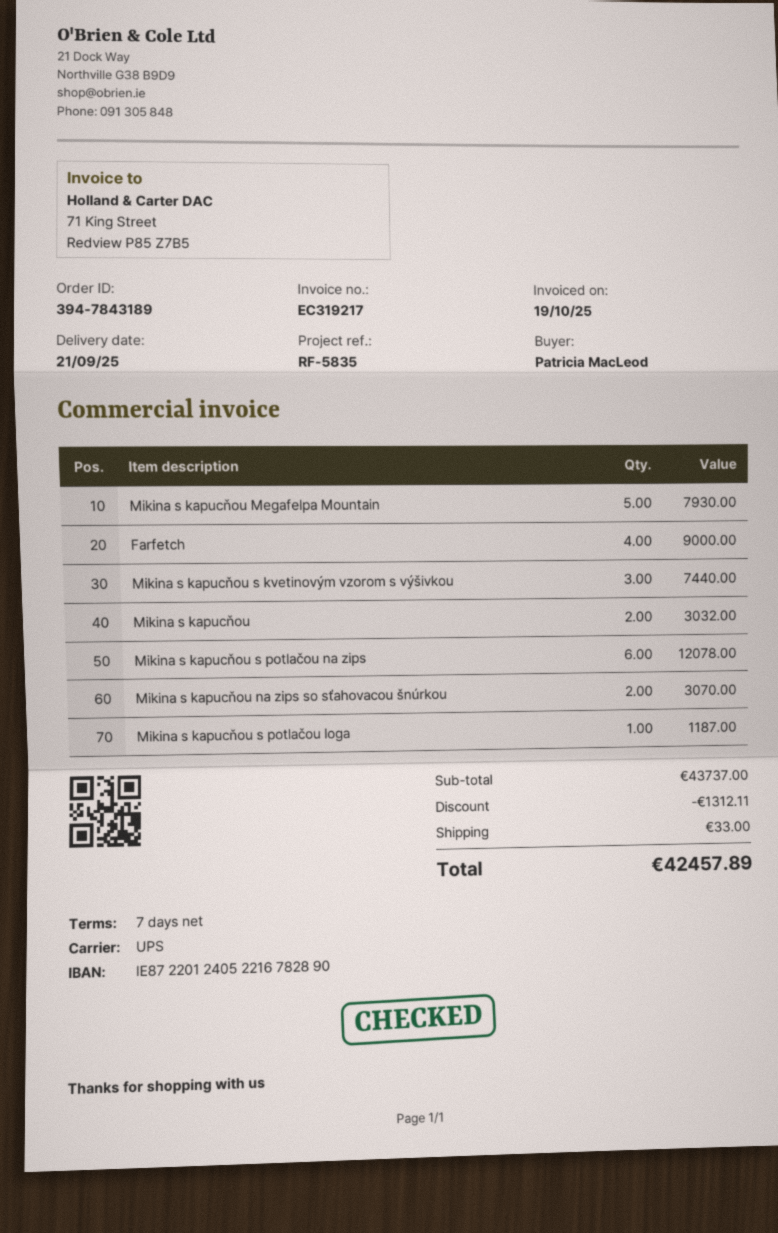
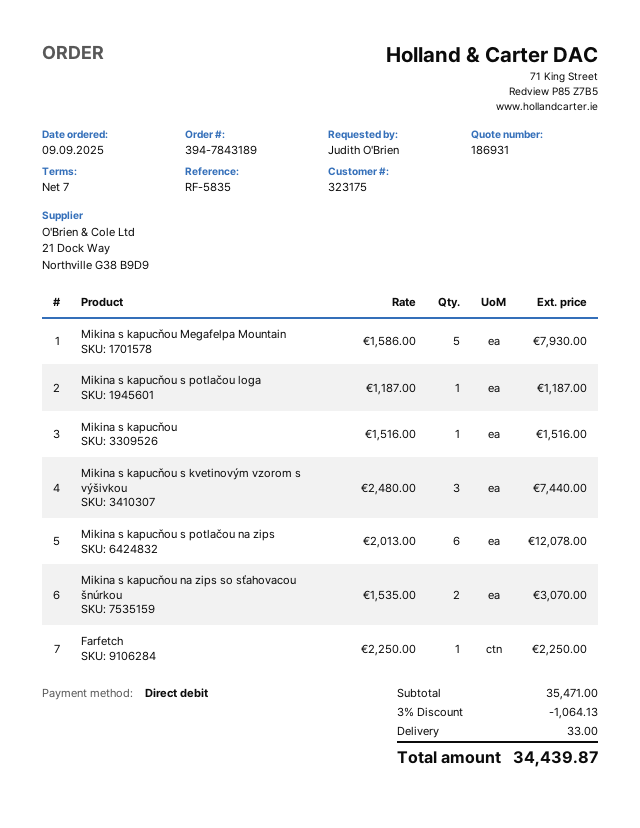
ordered by: Patricia MacLeod -> Judith O'Brien
Farfetch: 4 for 9000.00 -> 1 for 2250.00
Mikina s kapucňou: 2 for 3032.00 -> 1 for 1516.00
subtotal: 43737.00 -> 35471.00
discount: 1312.11 -> 1064.13
total: 42457.89 -> 34439.87

